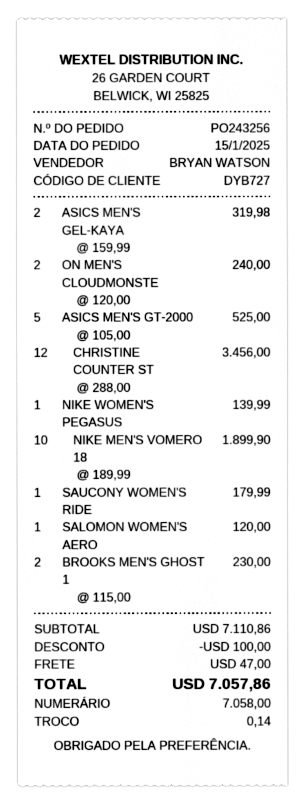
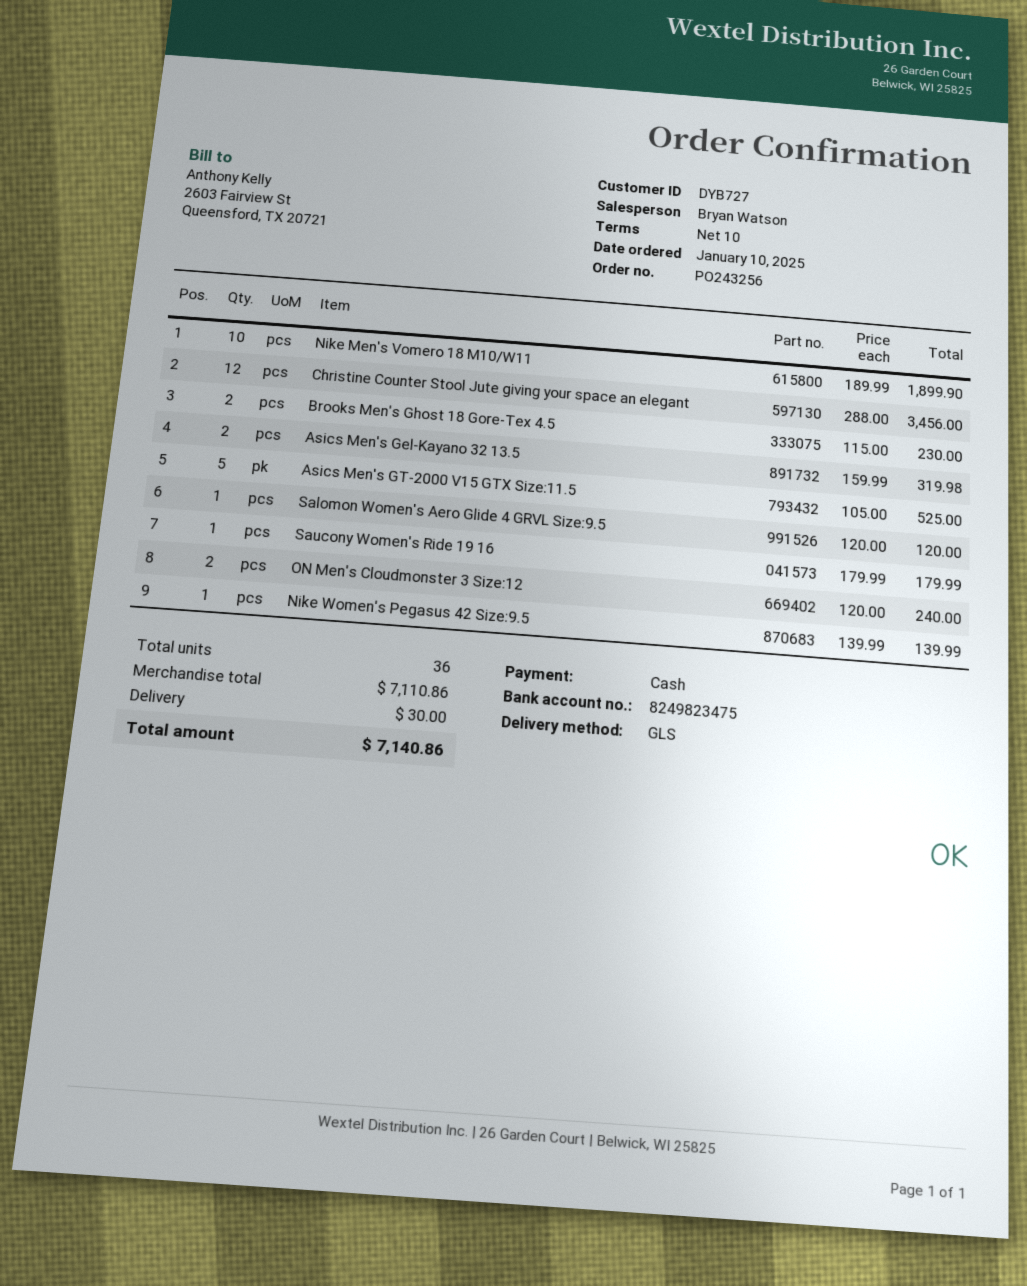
order date: 2025-01-15 -> 2025-01-10
discount: 100.00 -> none
shipping: 47.00 -> 30.00
total: 7057.86 -> 7140.86

